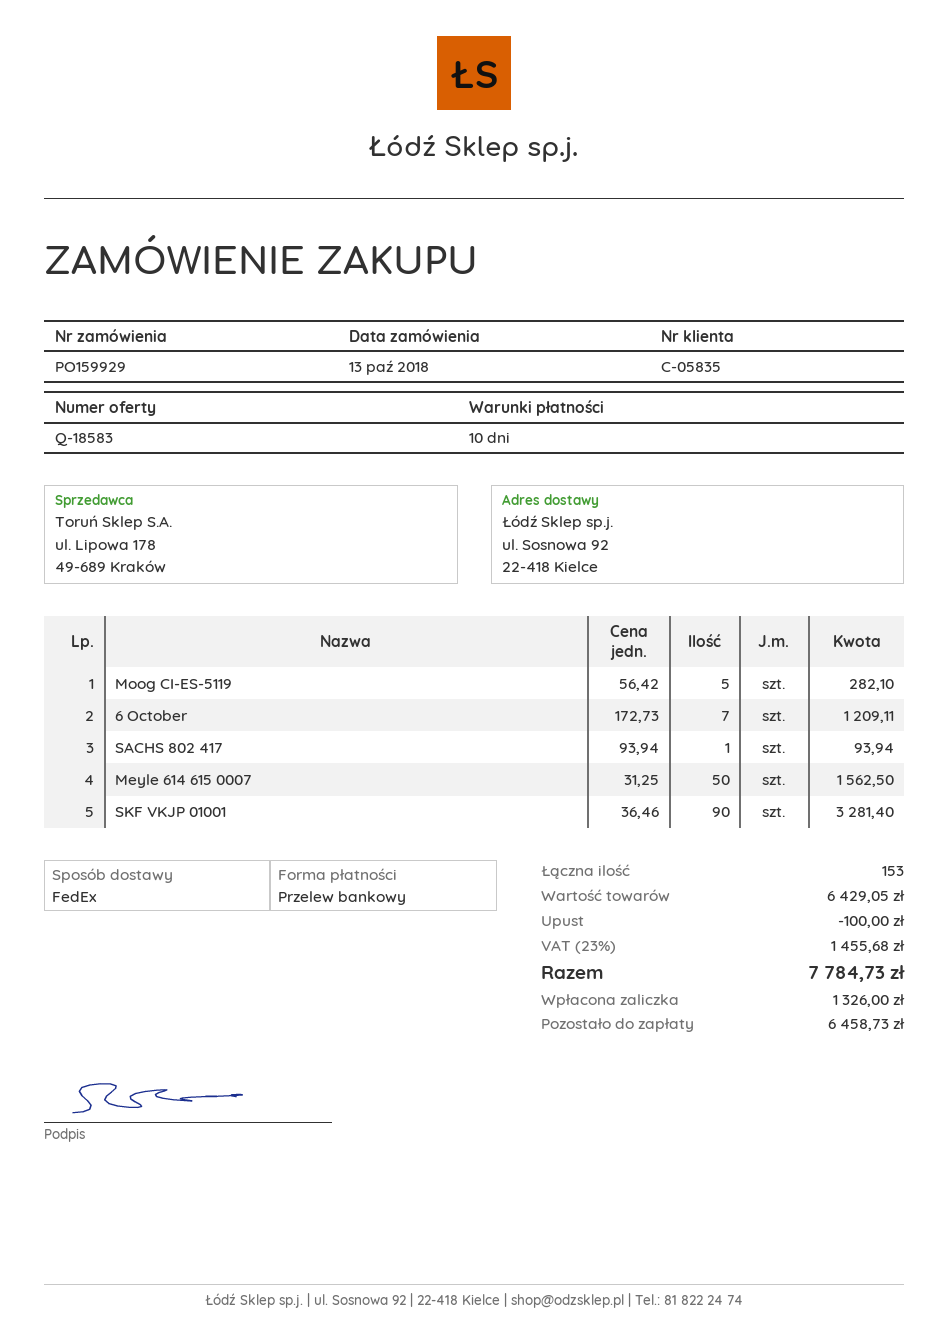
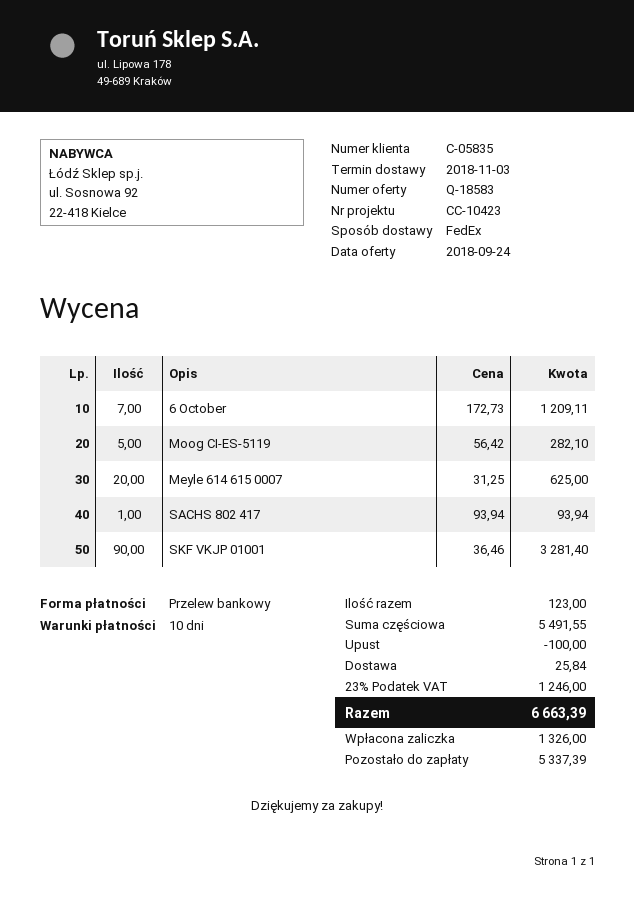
Meyle 614 615 0007: 50 x 31.25 = 1562.50 -> 20 x 31.25 = 625.00
total quantity: 153 -> 123
subtotal: 6429.05 -> 5491.55
shipping: none -> 25.84
tax: 23% = 1455.68 -> 23% = 1246.00
total: 7784.73 -> 6663.39
balance: 6458.73 -> 5337.39

